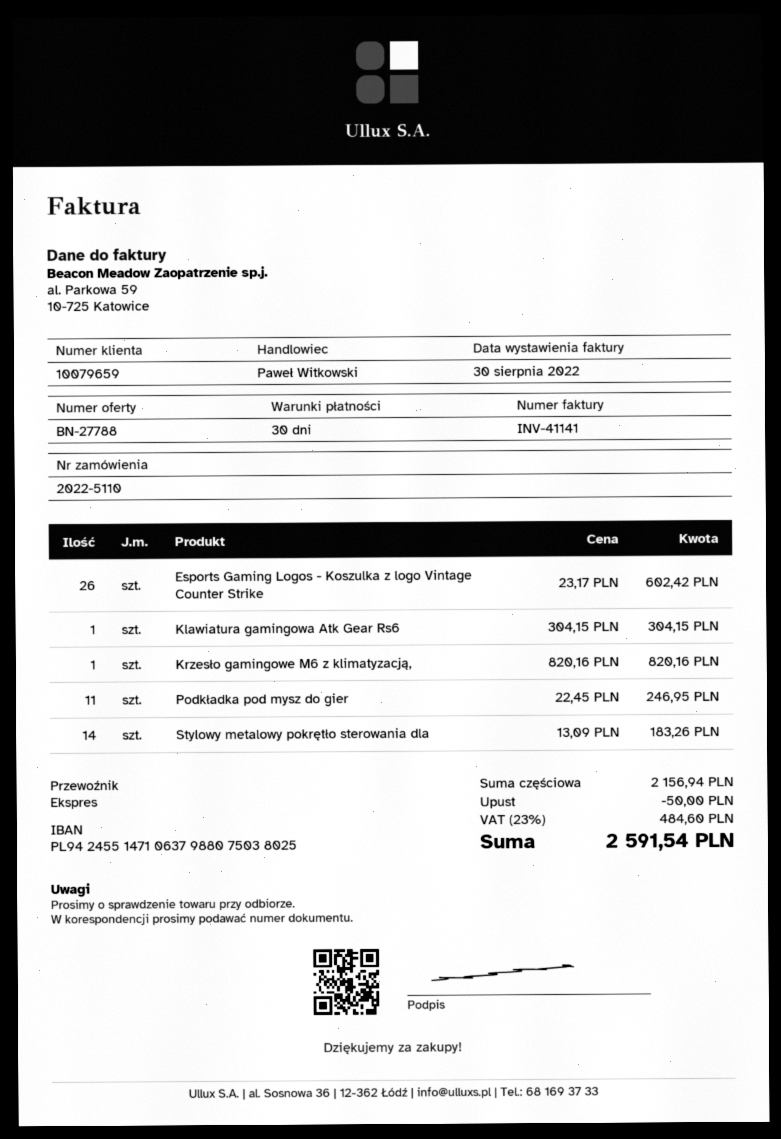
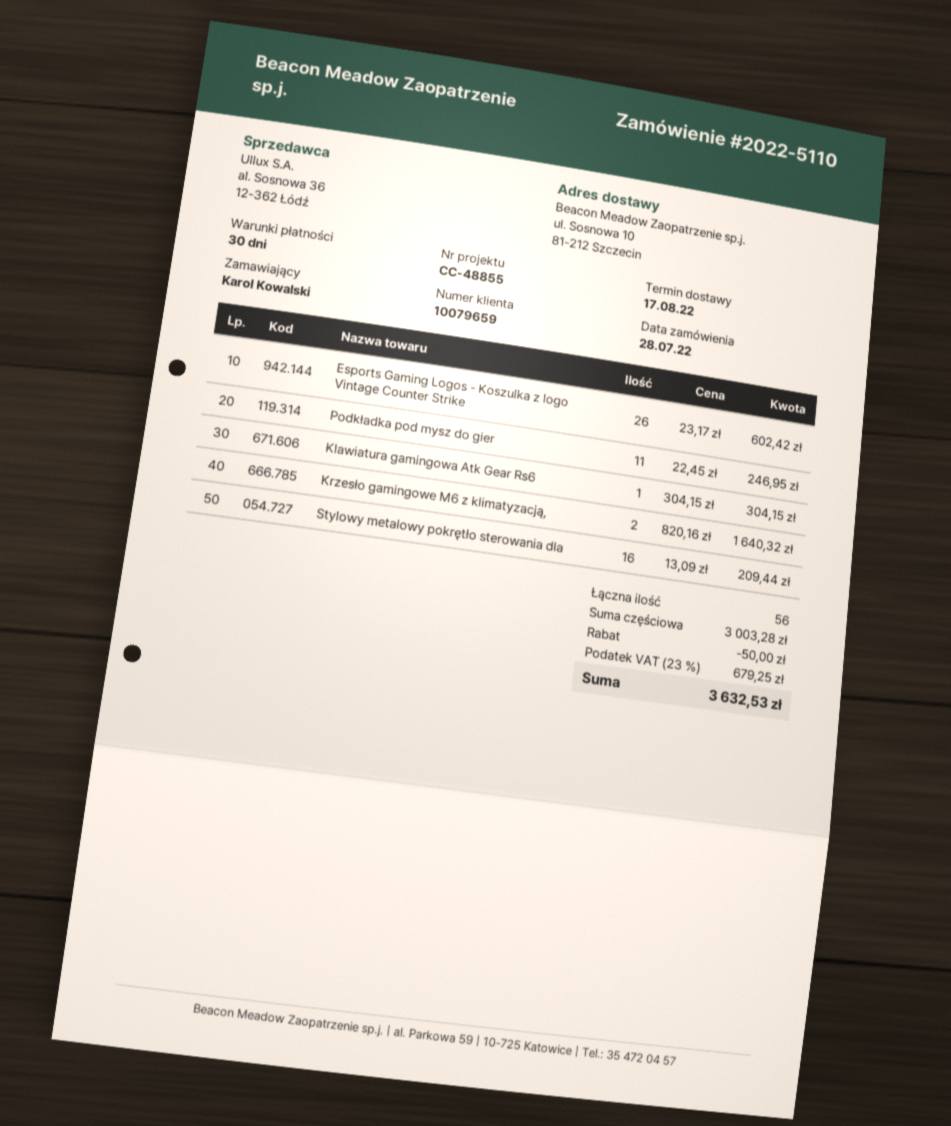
Krzesło gamingowe M6 z klimatyzacją,: 1 x 820.16 = 820.16 -> 2 x 820.16 = 1640.32
Stylowy metalowy pokrętło sterowania dla: 14 x 13.09 = 183.26 -> 16 x 13.09 = 209.44
subtotal: 2156.94 -> 3003.28
tax: 23% = 484.60 -> 23% = 679.25
total: 2591.54 -> 3632.53

